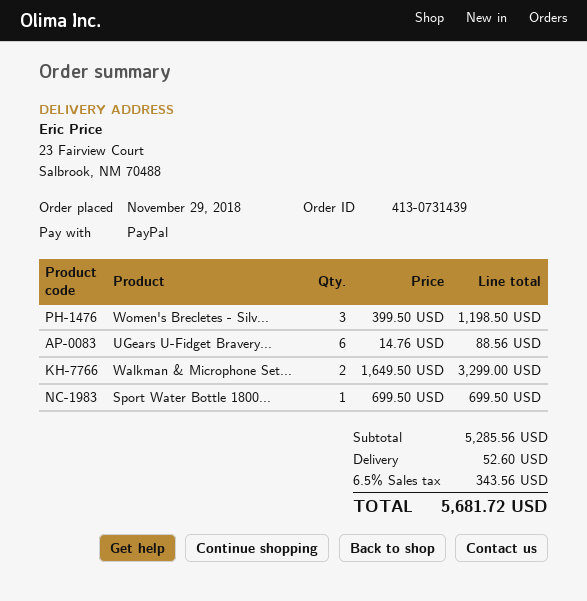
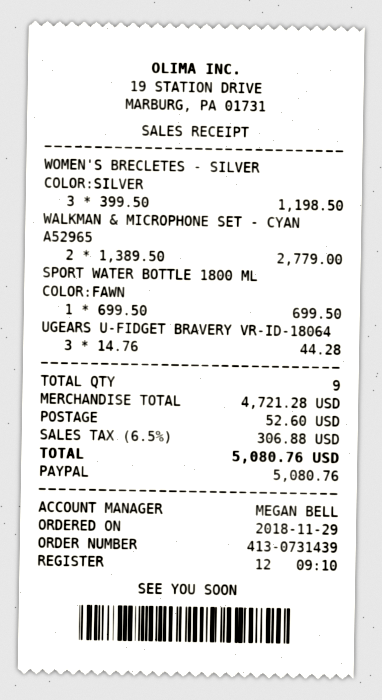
UGears U-Fidget Bravery...: 6 x 14.76 = 88.56 -> 3 x 14.76 = 44.28
Walkman & Microphone Set...: 2 x 1649.50 = 3299.00 -> 2 x 1389.50 = 2779.00
subtotal: 5285.56 -> 4721.28
tax: 6.5% = 343.56 -> 6.5% = 306.88
total: 5681.72 -> 5080.76

